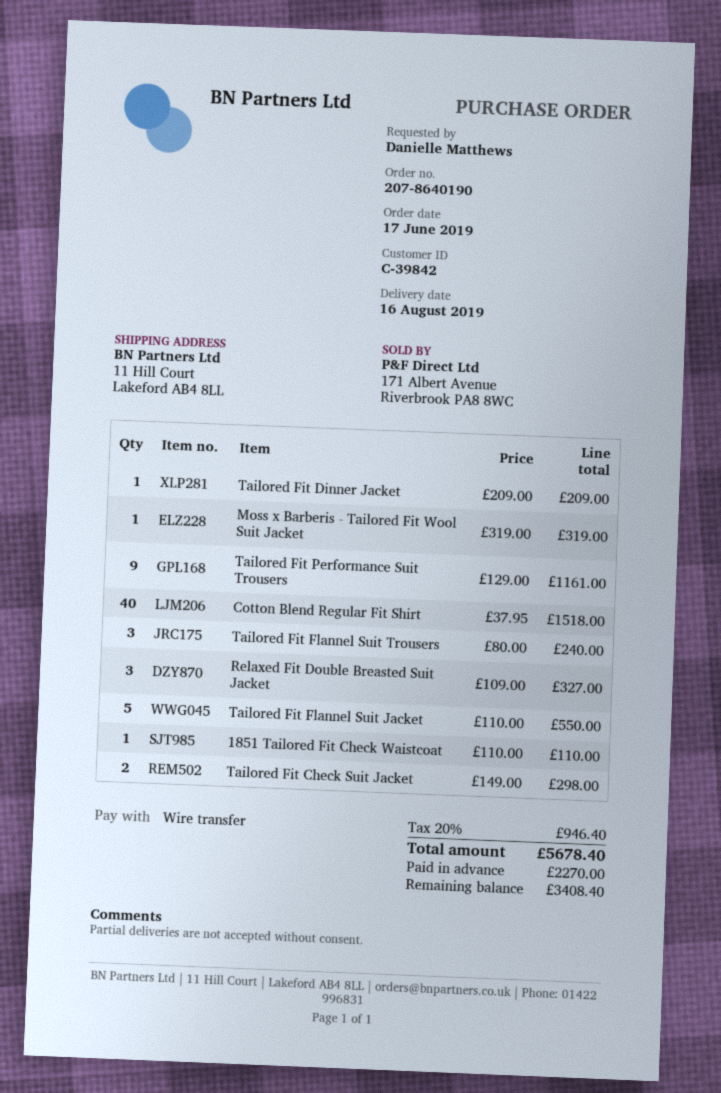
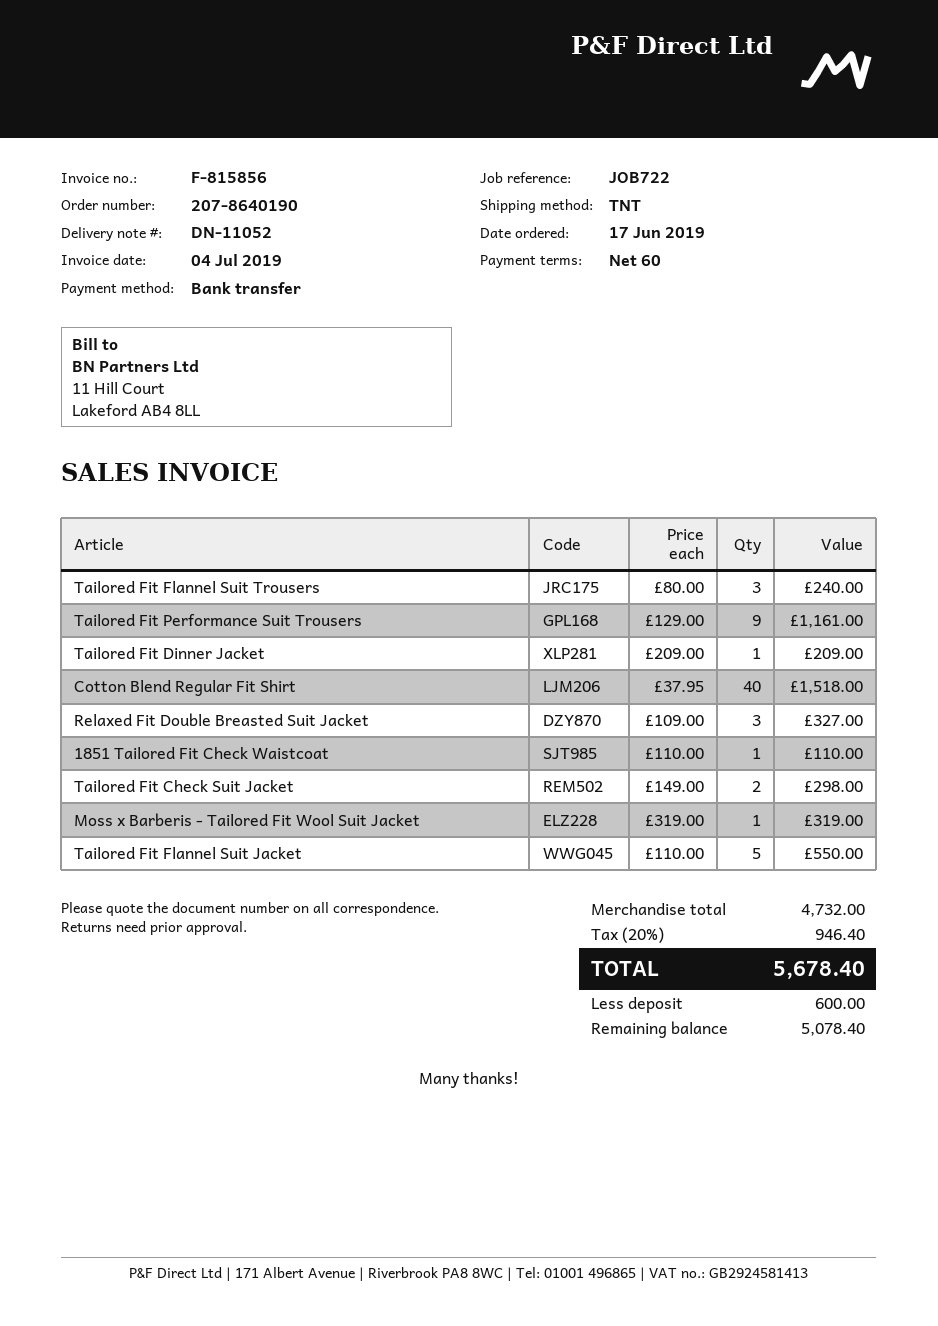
deposit: 2270.00 -> 600.00
balance: 3408.40 -> 5078.40

